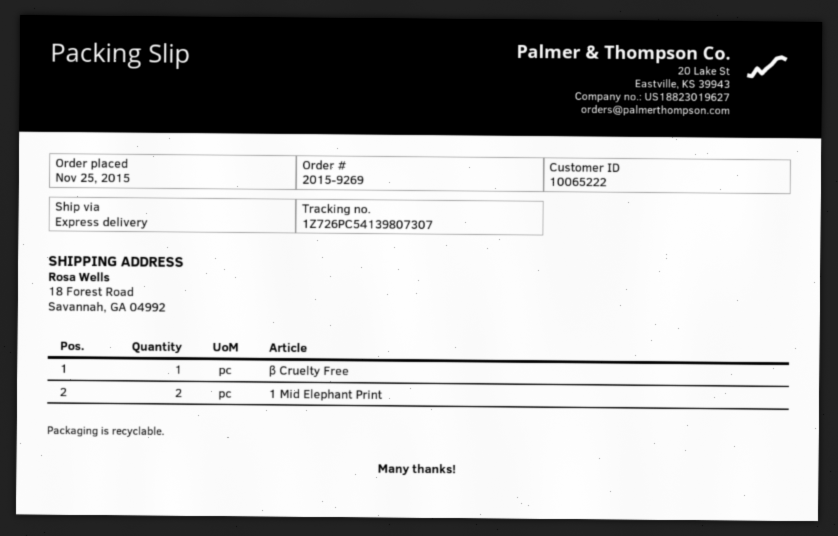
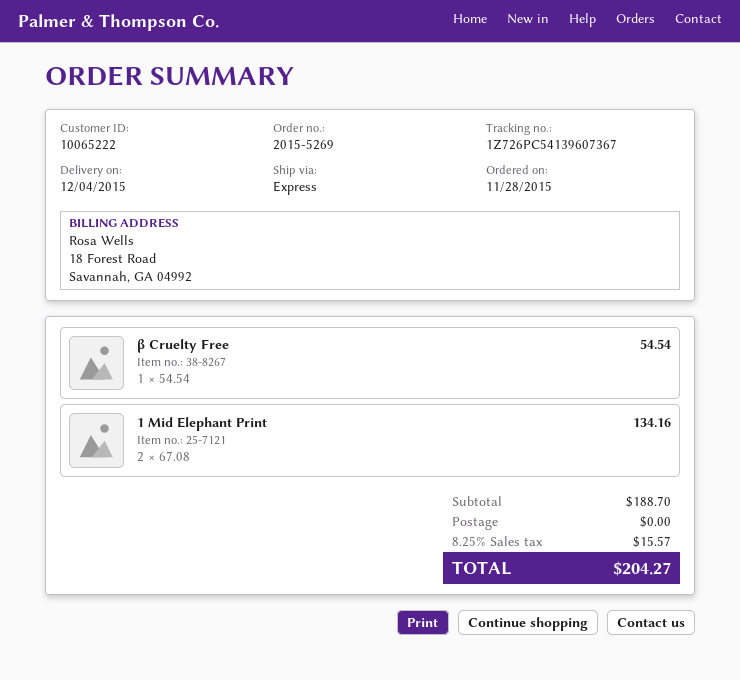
order number: 2015-9269 -> 2015-5269
order date: 2015-11-25 -> 2015-11-28
tracking number: 1Z726PC54139807307 -> 1Z726PC54139607367

